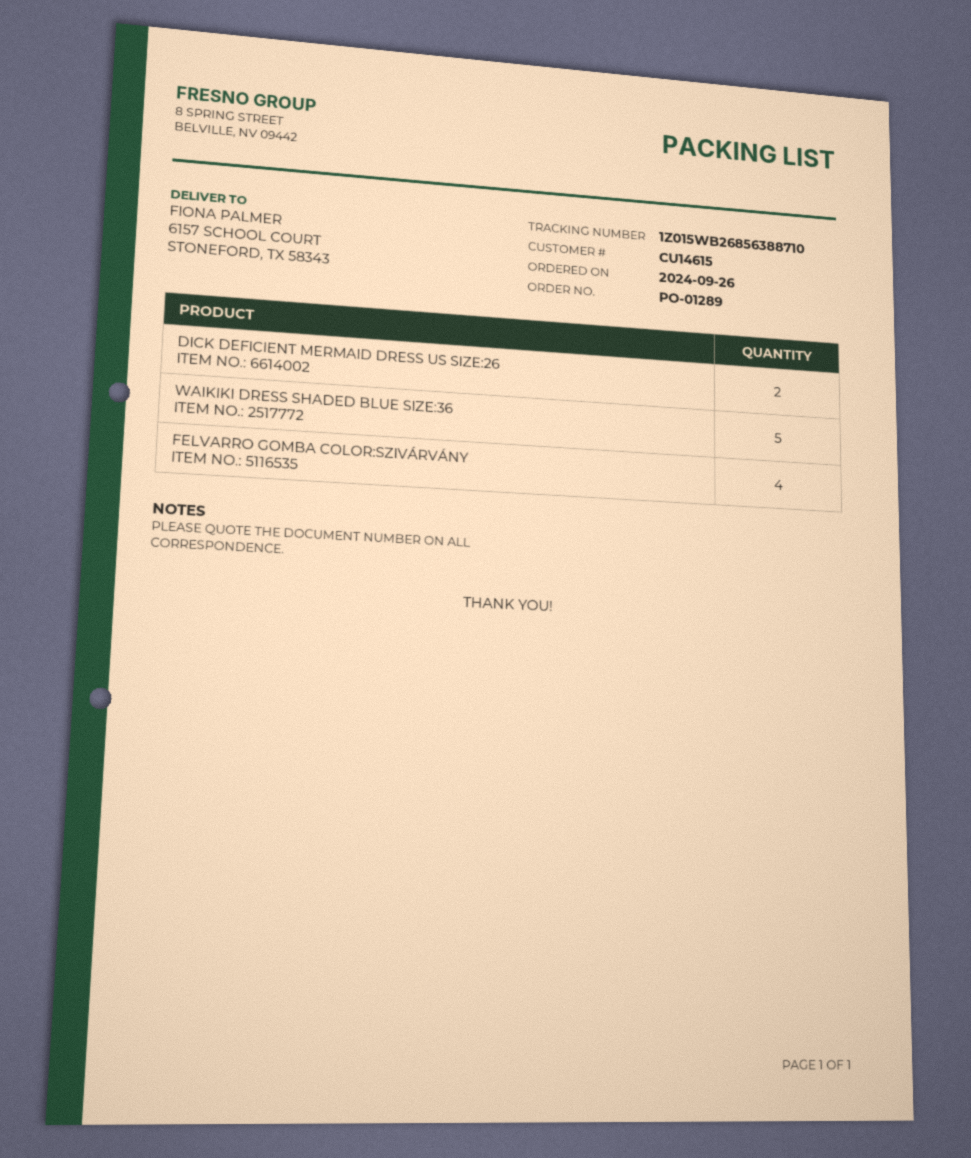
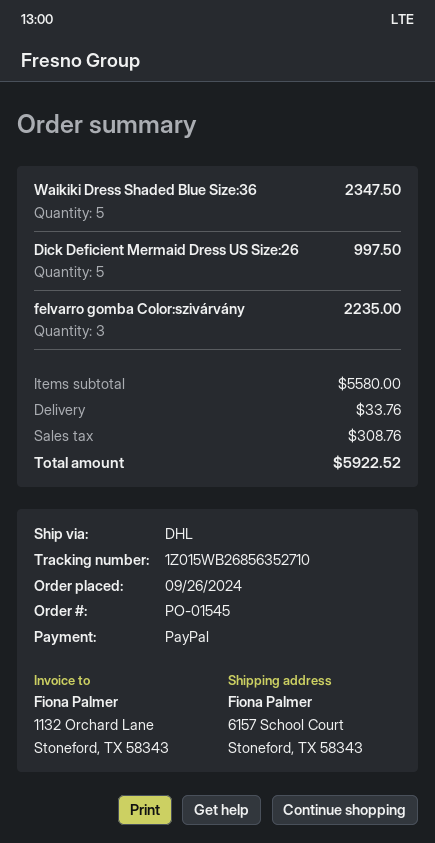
order number: PO-01289 -> PO-01545
tracking number: 1Z015WB26856388710 -> 1Z015WB26856352710
DICK DEFICIENT MERMAID DRESS US SIZE:26: 2 -> 5
FELVARRO GOMBA COLOR:SZIVÁRVÁNY: 4 -> 3

